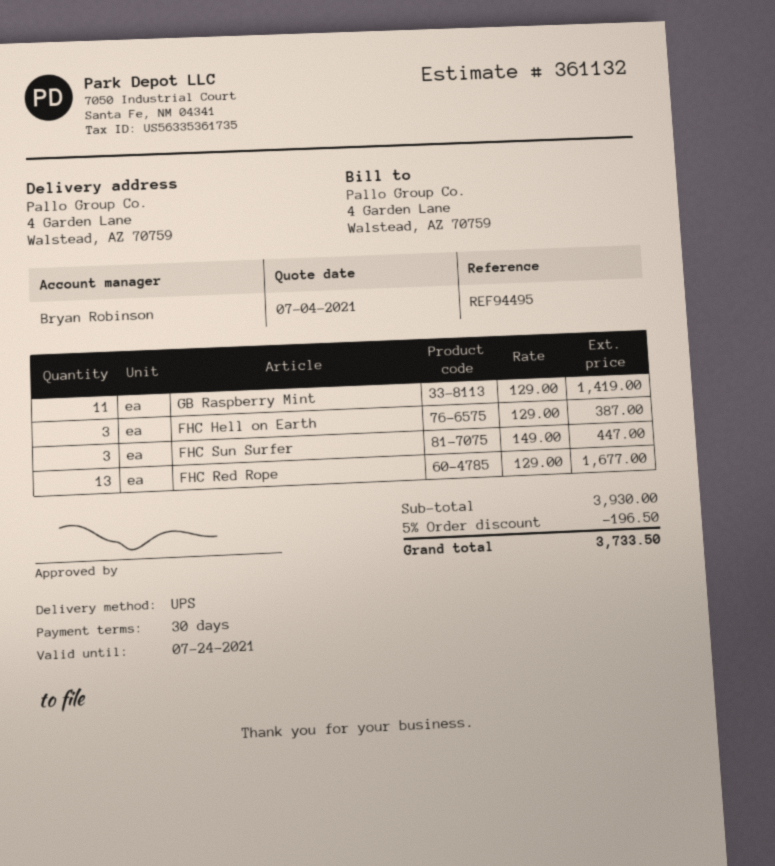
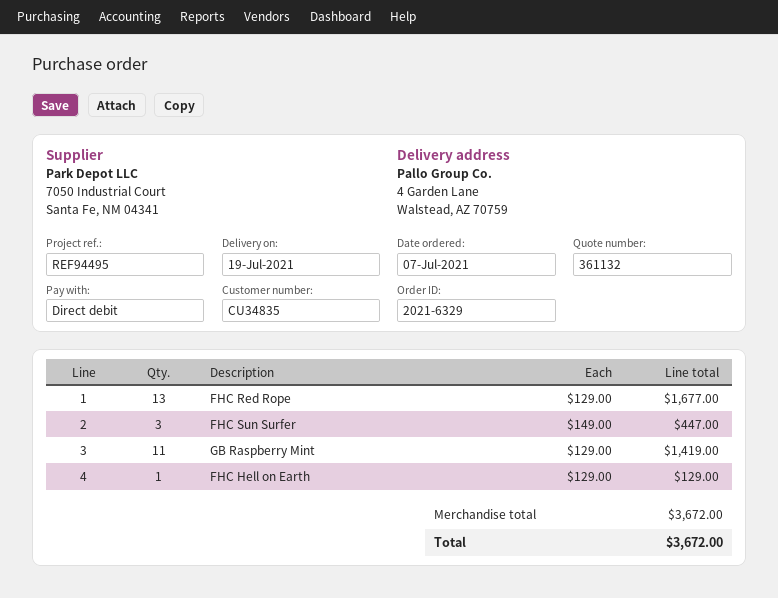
FHC Hell on Earth: 3 x 129.00 = 387.00 -> 1 x 129.00 = 129.00
subtotal: 3930.00 -> 3672.00
discount: 5% = 196.50 -> none
total: 3733.50 -> 3672.00

